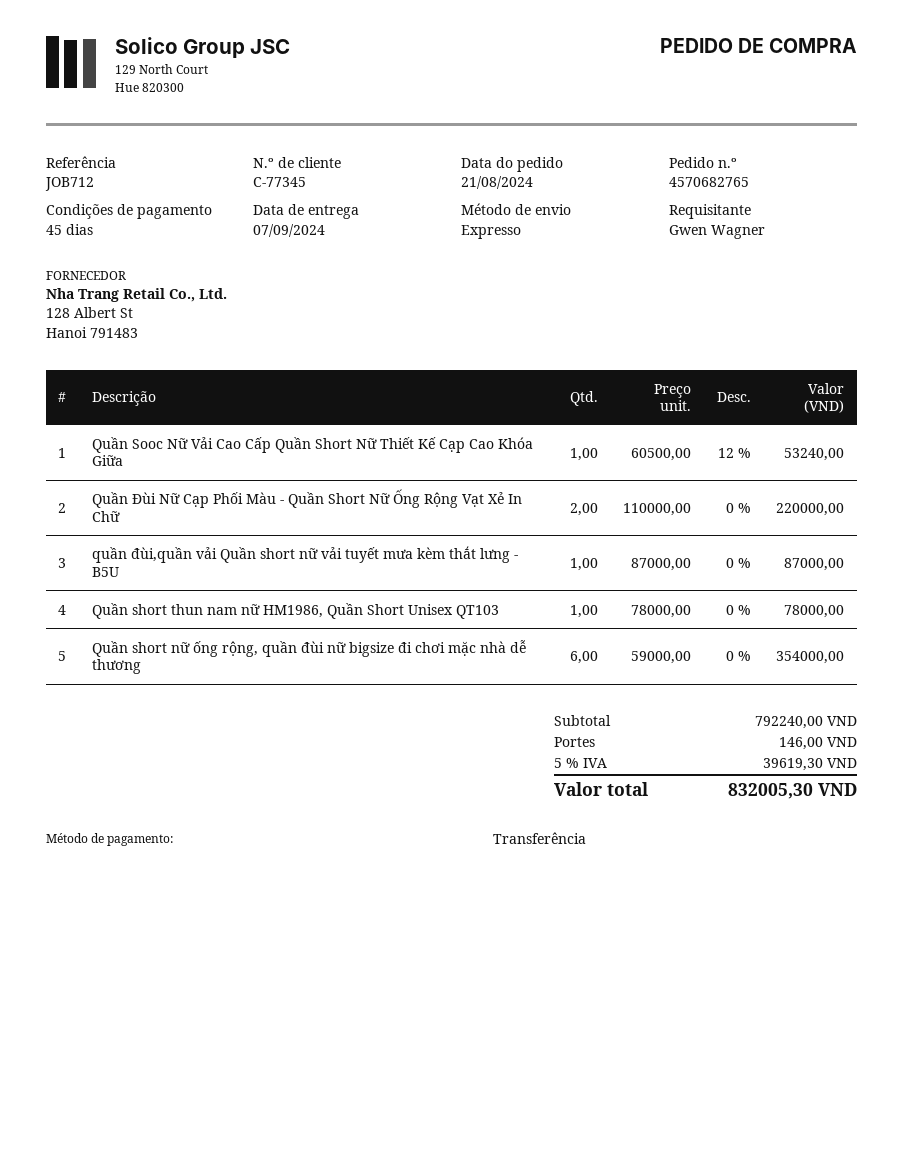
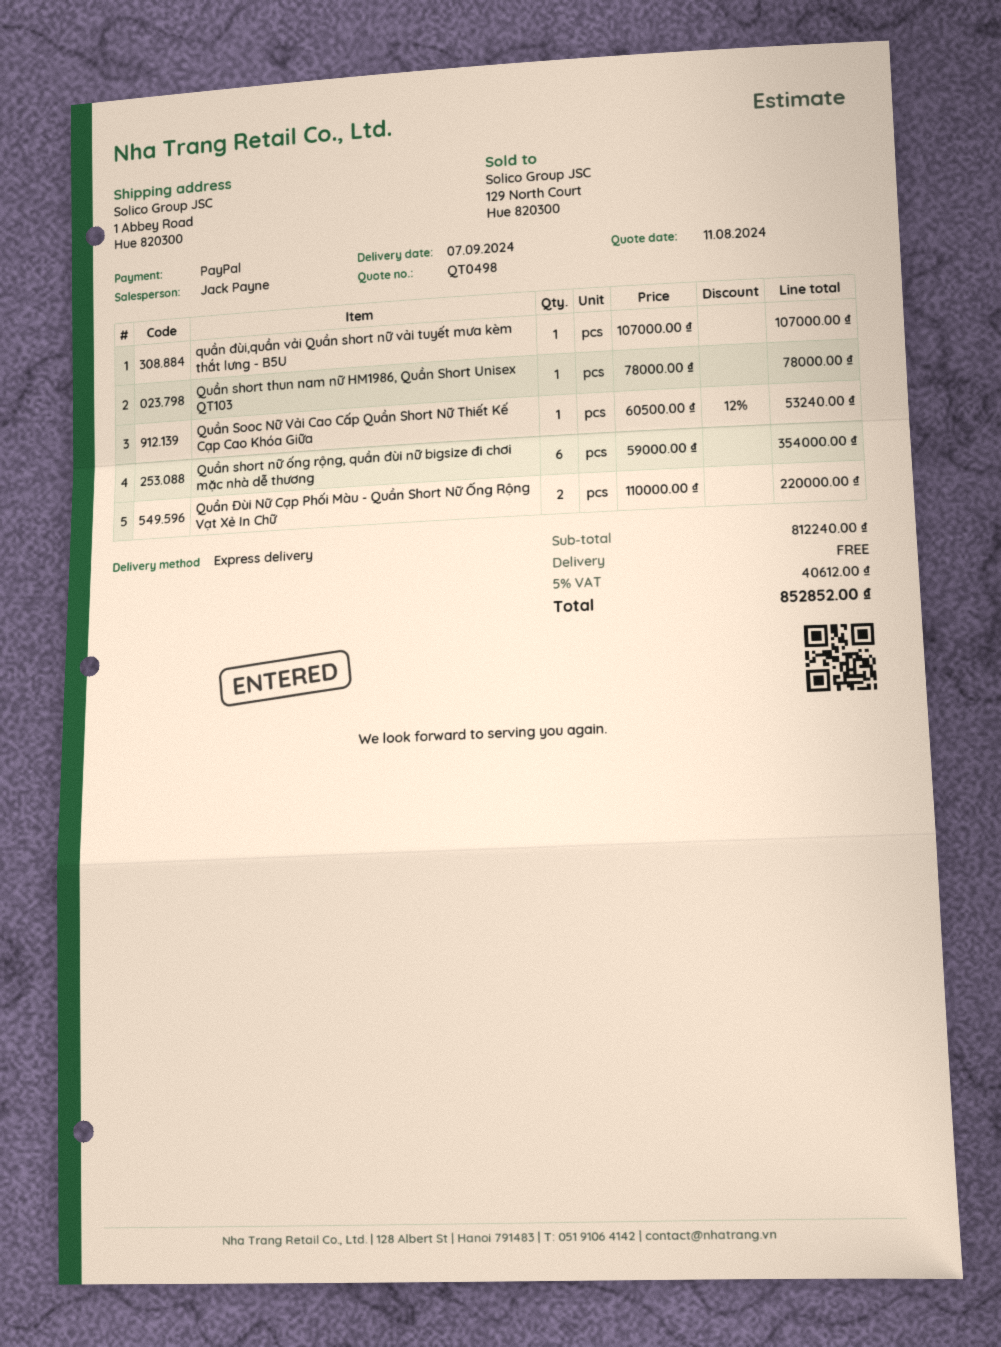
payment method: bank transfer -> PayPal
quần đùi,quần vải Quần short nữ vải tuyết mưa kèm thắt lưng - B5U: 1 x 87000.00 = 87000.00 -> 1 x 107000.00 = 107000.00
subtotal: 792240.00 -> 812240.00
shipping: 146.00 -> 0.00
tax: 5% = 39619.30 -> 5% = 40612.00
total: 832005.30 -> 852852.00

